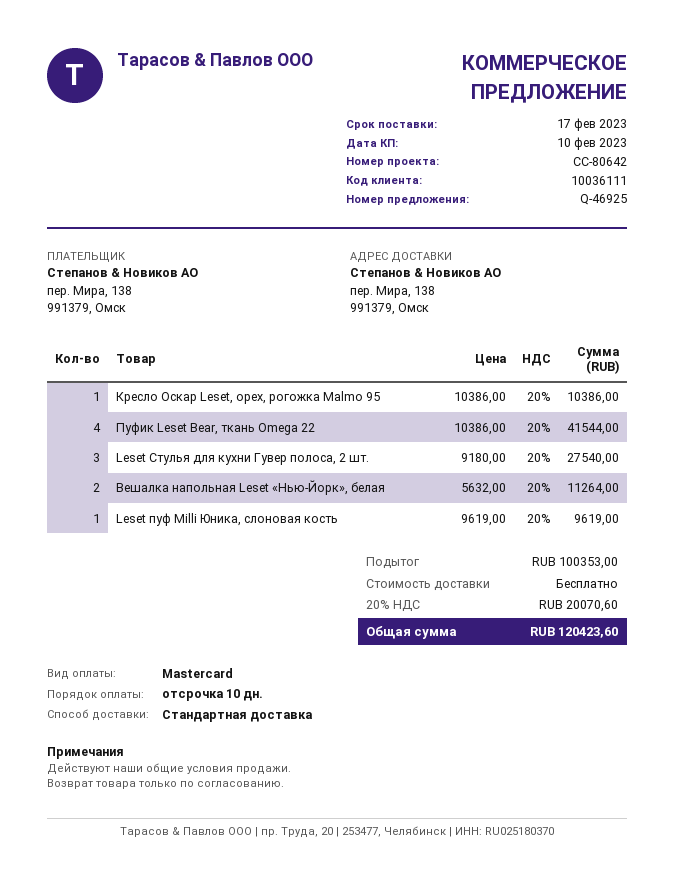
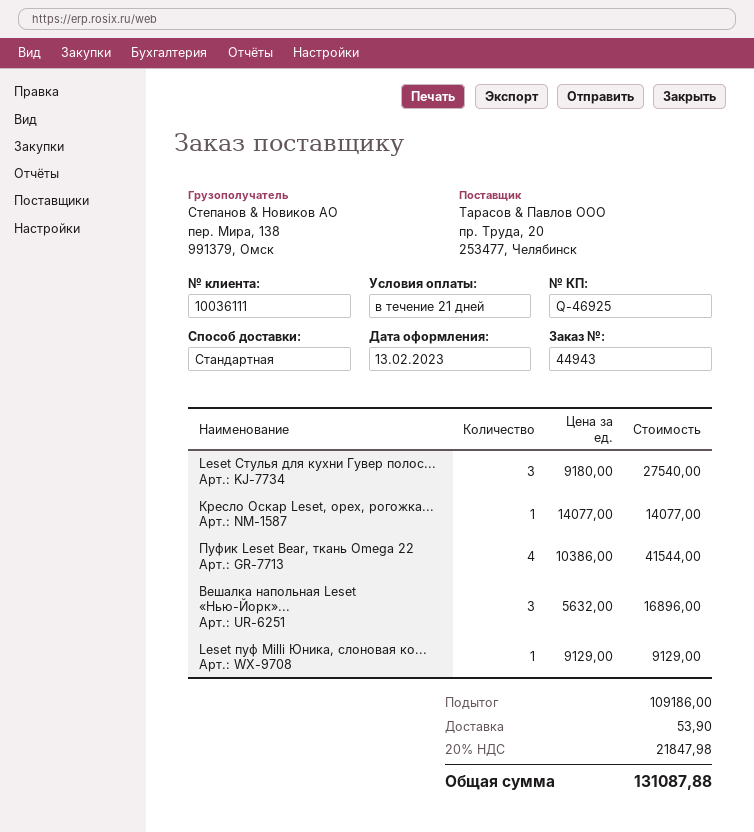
payment terms: 10 days -> 21 days
Кресло Оскар Leset, орех, рогожка Malmo 95: 1 x 10386.00 = 10386.00 -> 1 x 14077.00 = 14077.00
Вешалка напольная Leset «Нью-Йорк», белая: 2 x 5632.00 = 11264.00 -> 3 x 5632.00 = 16896.00
Leset пуф Milli Юника, слоновая кость: 1 x 9619.00 = 9619.00 -> 1 x 9129.00 = 9129.00
subtotal: 100353.00 -> 109186.00
shipping: 0.00 -> 53.90
tax: 20% = 20070.60 -> 20% = 21847.98
total: 120423.60 -> 131087.88

